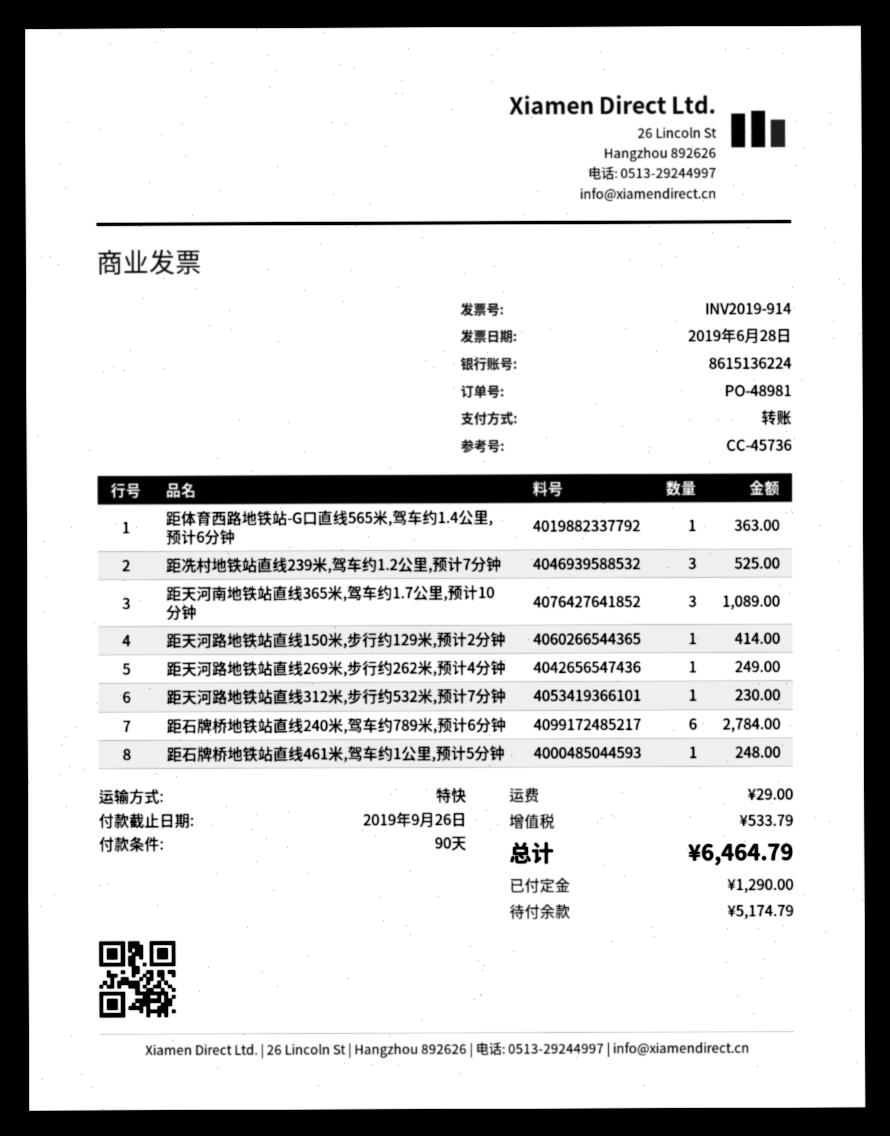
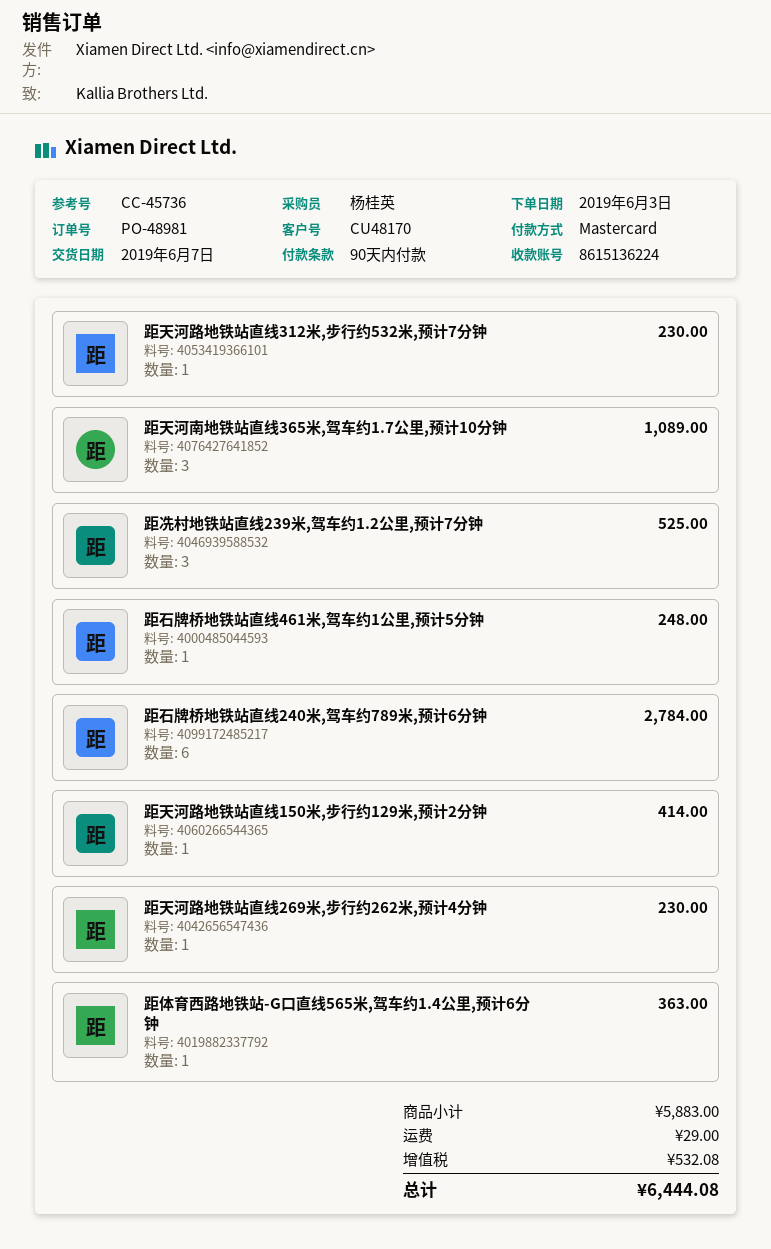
payment method: bank transfer -> Mastercard
距天河路地铁站直线269米,步行约262米,预计4分钟: 1 for 249.00 -> 1 for 230.00
tax: 533.79 -> 532.08
total: 6464.79 -> 6444.08

